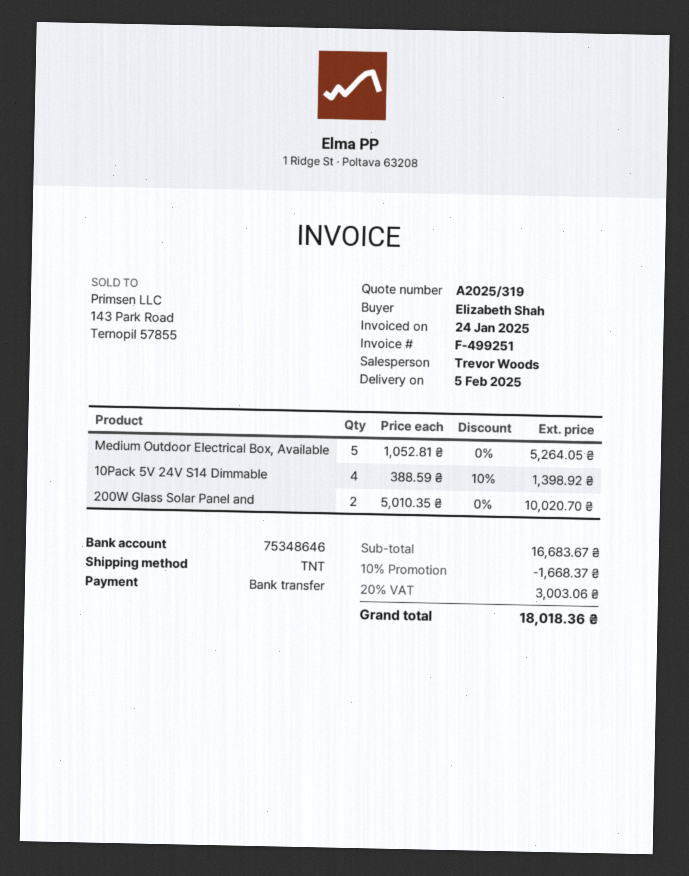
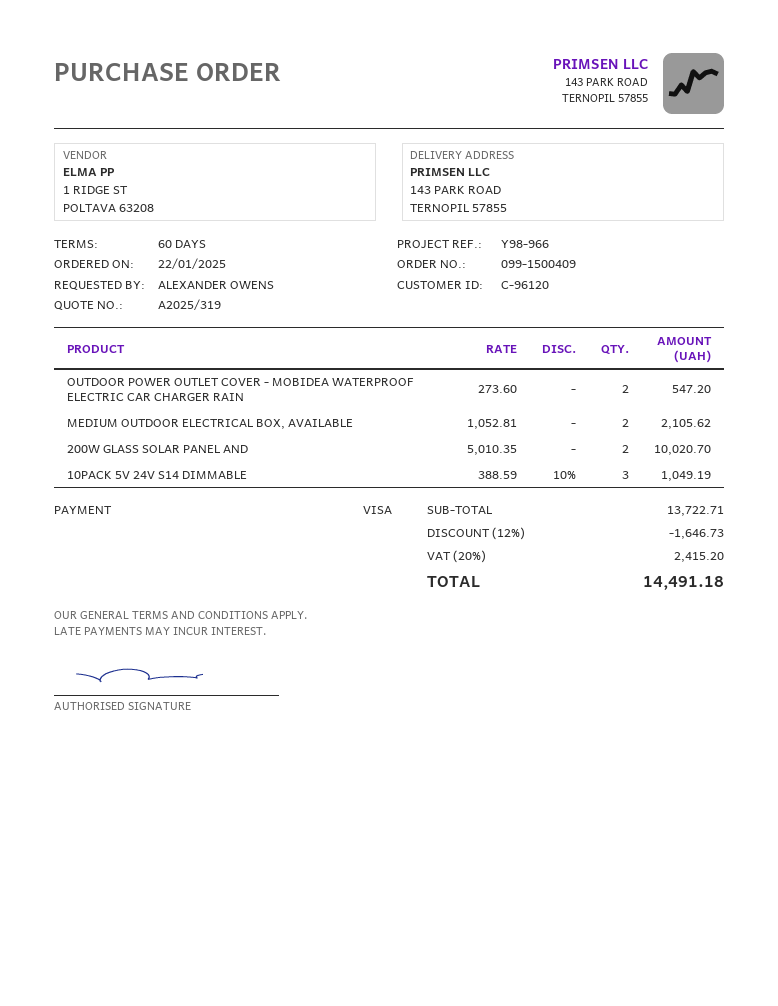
ordered by: Elizabeth Shah -> ALEXANDER OWENS
payment method: bank transfer -> Visa
Medium Outdoor Electrical Box, Available: 5 x 1052.81 = 5264.05 -> 2 x 1052.81 = 2105.62
10Pack 5V 24V S14 Dimmable: 4 x 388.59 - 10% = 1398.92 -> 3 x 388.59 - 10% = 1049.19
OUTDOOR POWER OUTLET COVER - MOBIDEA WATERPROOF ELECTRIC CAR CHARGER RAIN: none -> 2 x 273.60 = 547.20
subtotal: 16683.67 -> 13722.71
discount: 10% = 1668.37 -> 12% = 1646.73
tax: 20% = 3003.06 -> 20% = 2415.20
total: 18018.36 -> 14491.18

